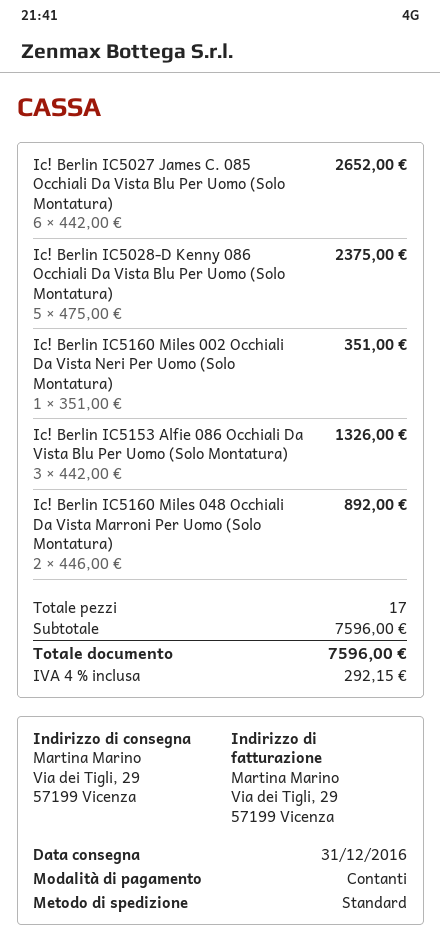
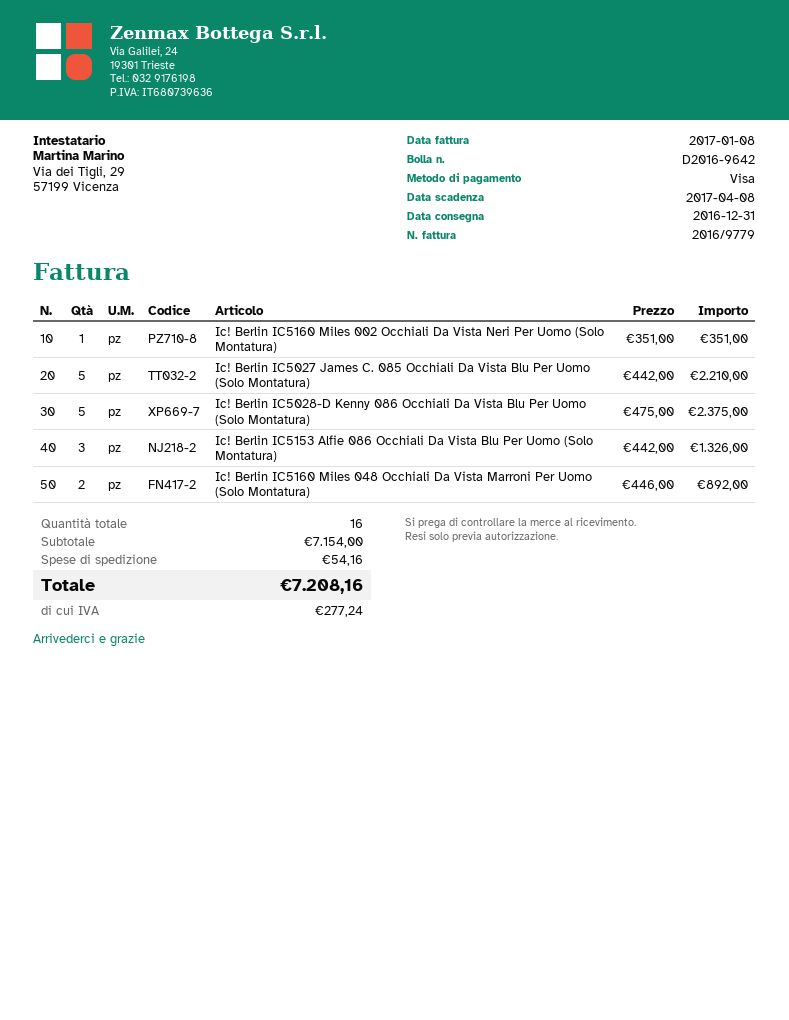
payment method: cash -> Visa
Ic! Berlin IC5027 James C. 085 Occhiali Da Vista Blu Per Uomo (Solo Montatura): 6 x 442.00 = 2652.00 -> 5 x 442.00 = 2210.00
total quantity: 17 -> 16
subtotal: 7596.00 -> 7154.00
shipping: none -> 54.16
tax: 292.15 -> 277.24
total: 7596.00 -> 7208.16

